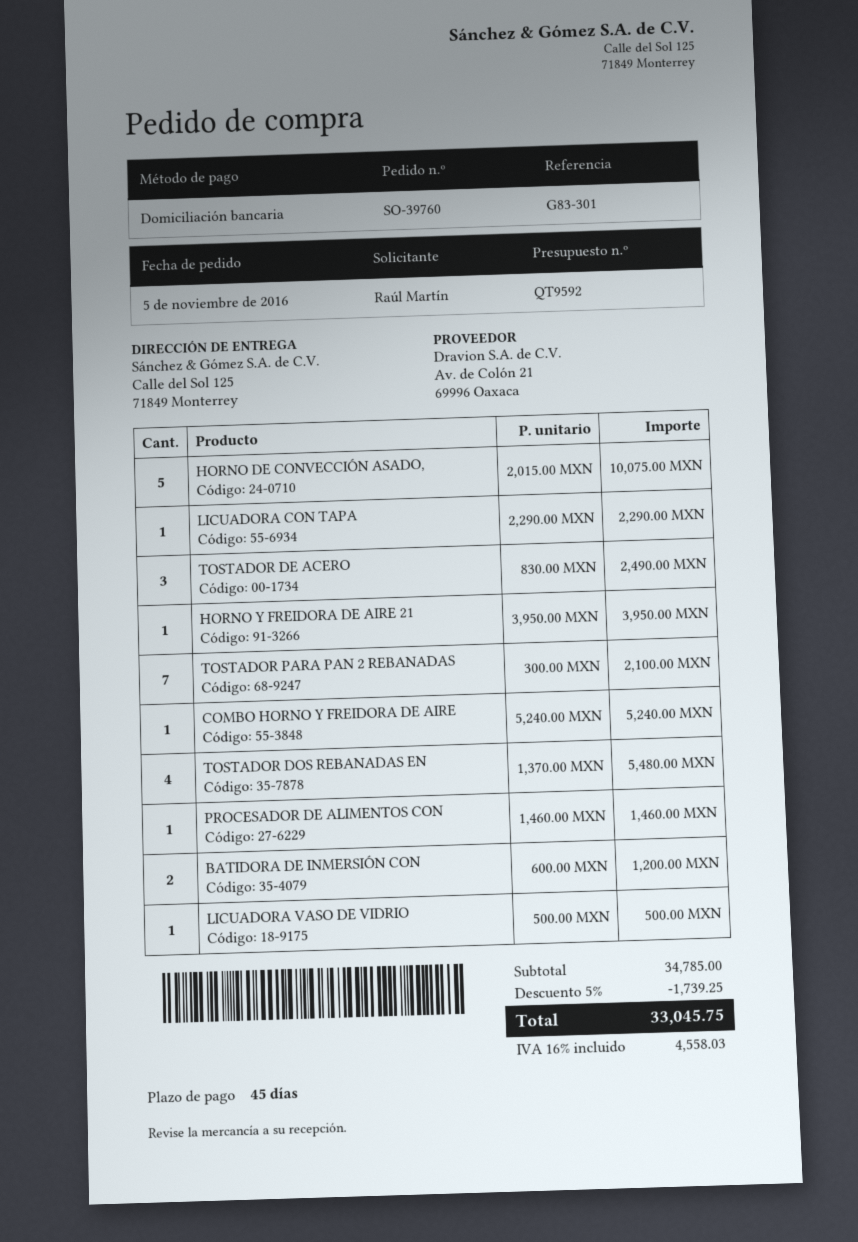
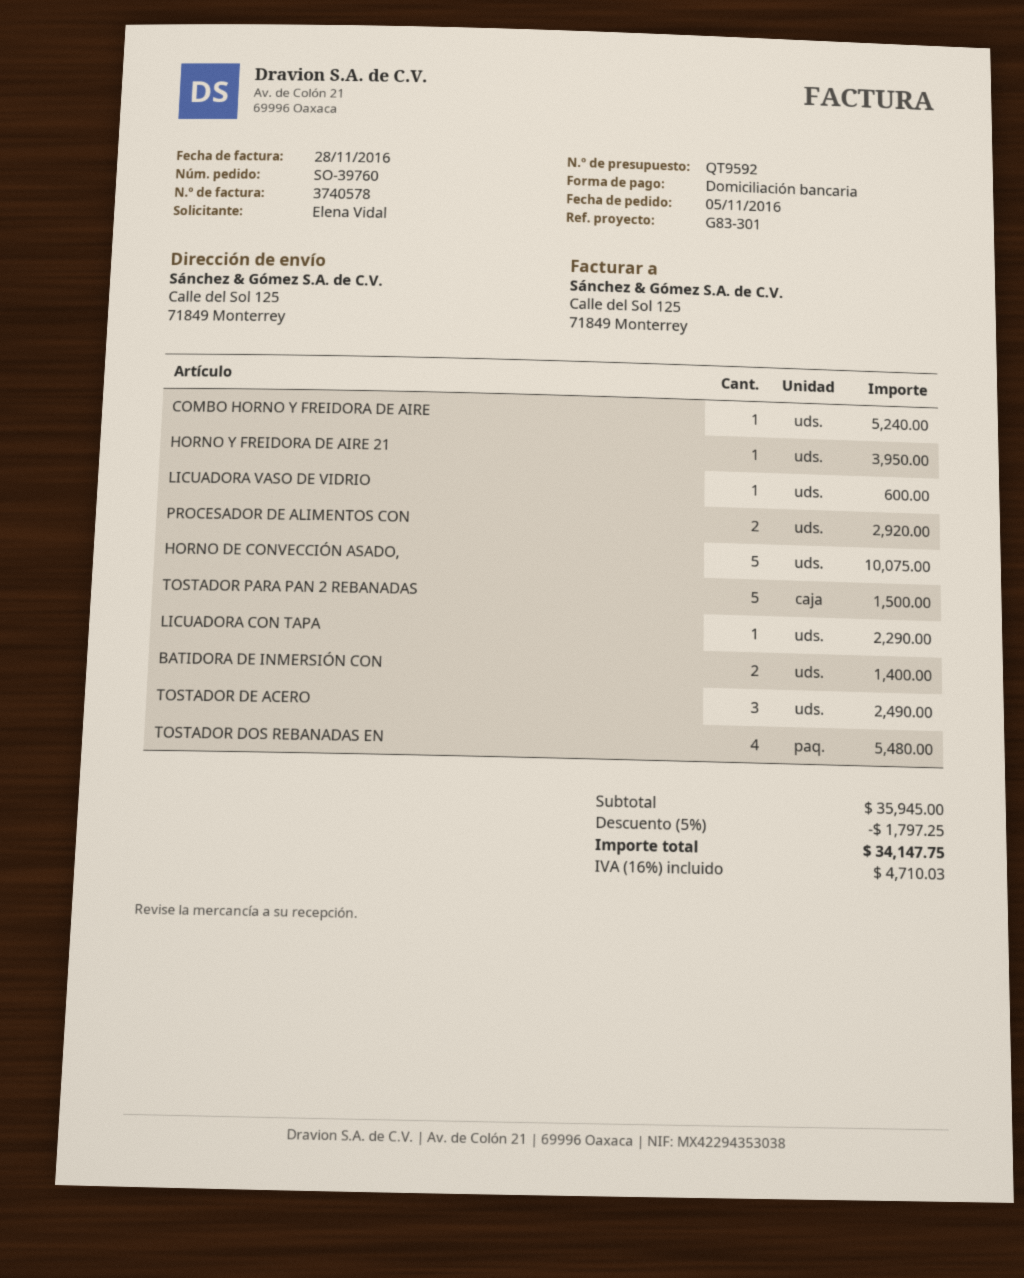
ordered by: Raúl Martín -> Elena Vidal
TOSTADOR PARA PAN 2 REBANADAS: 7 for 2100.00 -> 5 for 1500.00
PROCESADOR DE ALIMENTOS CON: 1 for 1460.00 -> 2 for 2920.00
BATIDORA DE INMERSIÓN CON: 2 for 1200.00 -> 2 for 1400.00
LICUADORA VASO DE VIDRIO: 1 for 500.00 -> 1 for 600.00
subtotal: 34785.00 -> 35945.00
discount: 5% = 1739.25 -> 5% = 1797.25
tax: 16% = 4558.03 -> 16% = 4710.03
total: 33045.75 -> 34147.75

